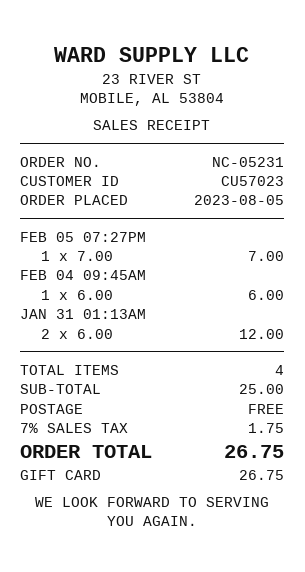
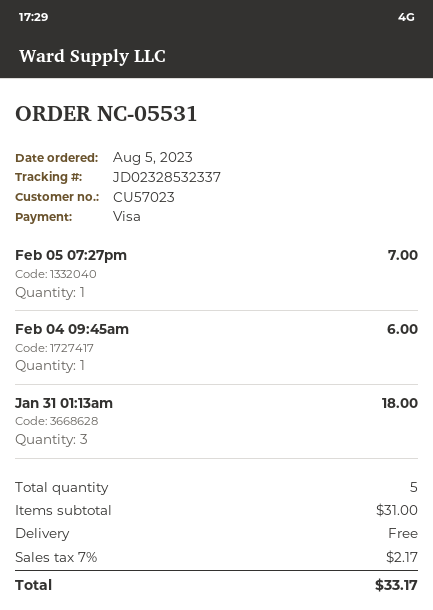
order number: NC-05231 -> NC-05531
payment method: gift card -> Visa
JAN 31 01:13AM: 2 for 12.00 -> 3 for 18.00
total quantity: 4 -> 5
subtotal: 25.00 -> 31.00
tax: 7% = 1.75 -> 7% = 2.17
total: 26.75 -> 33.17

